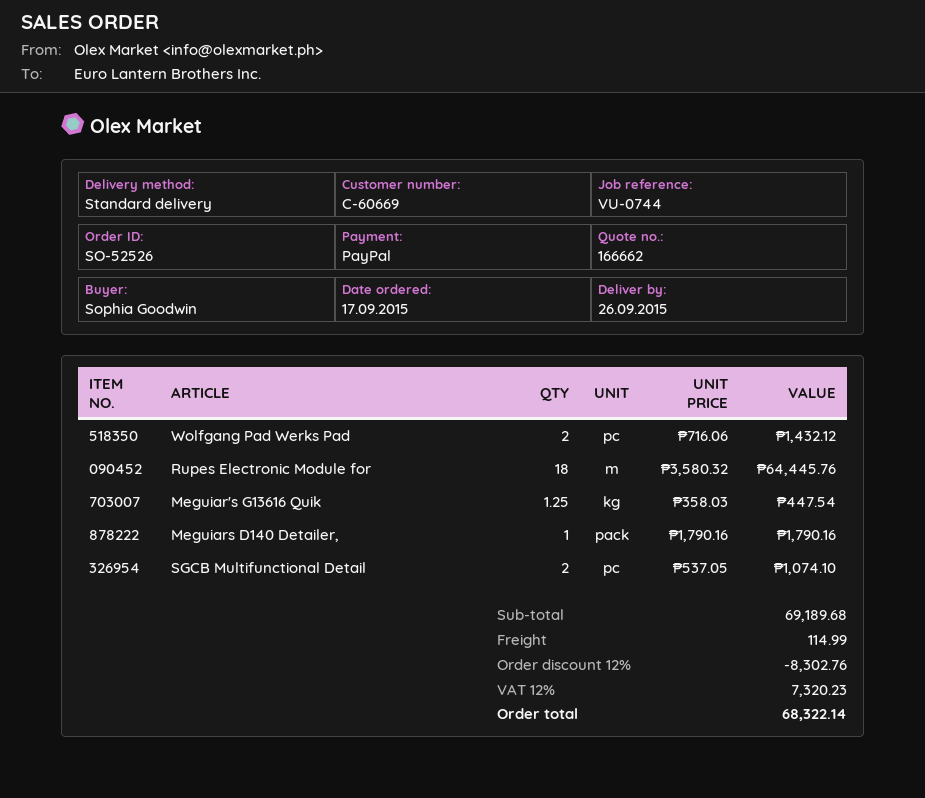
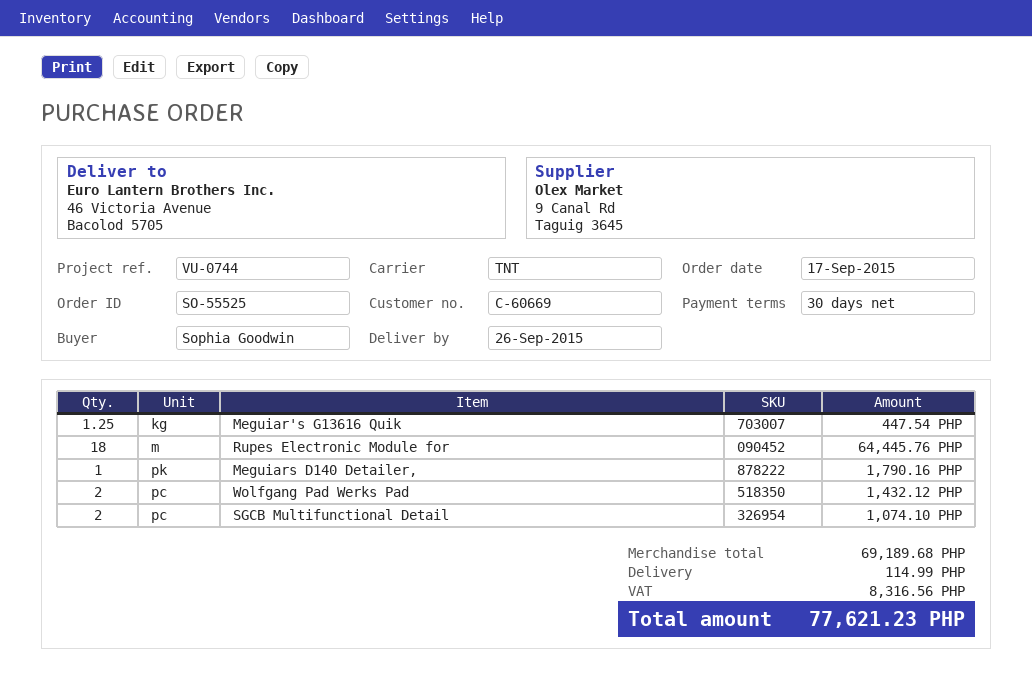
order number: SO-52526 -> SO-55525
shipping method: standard -> TNT
discount: 12% = 8302.76 -> none
tax: 7320.23 -> 8316.56
total: 68322.14 -> 77621.23

